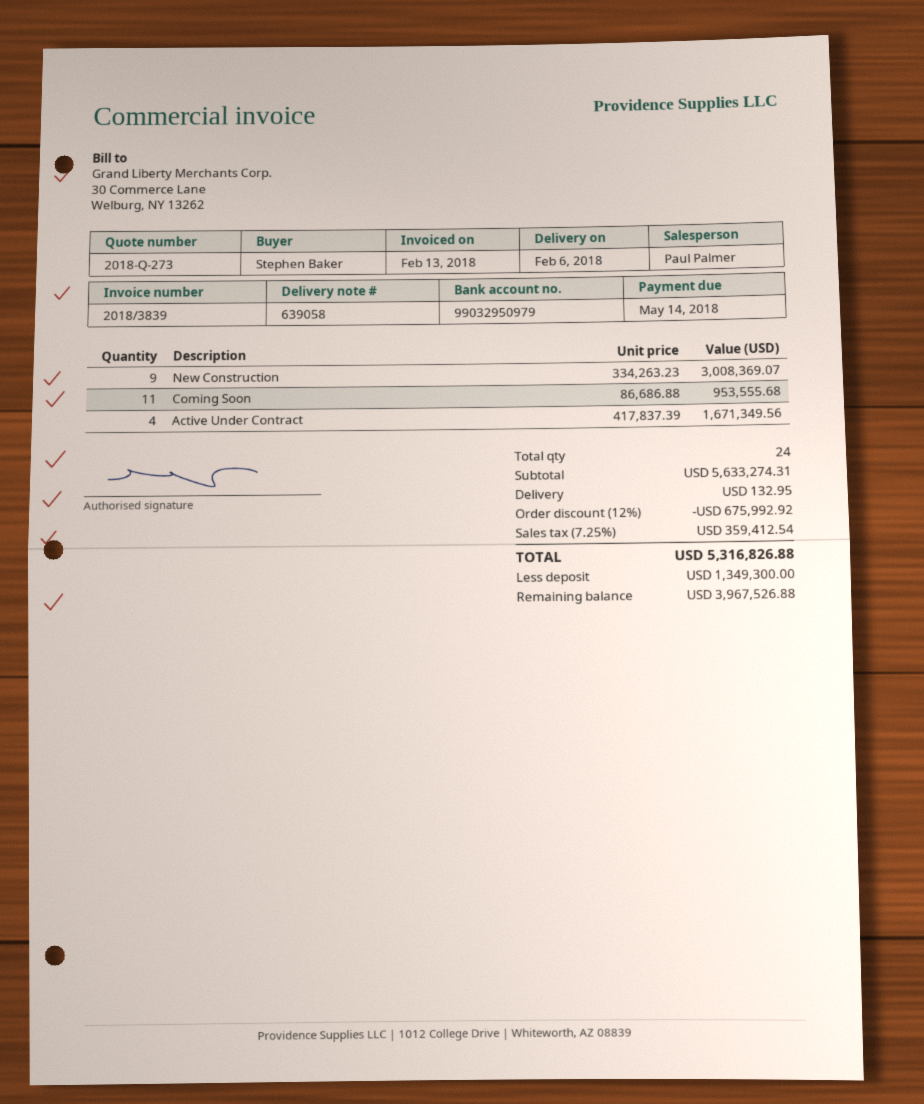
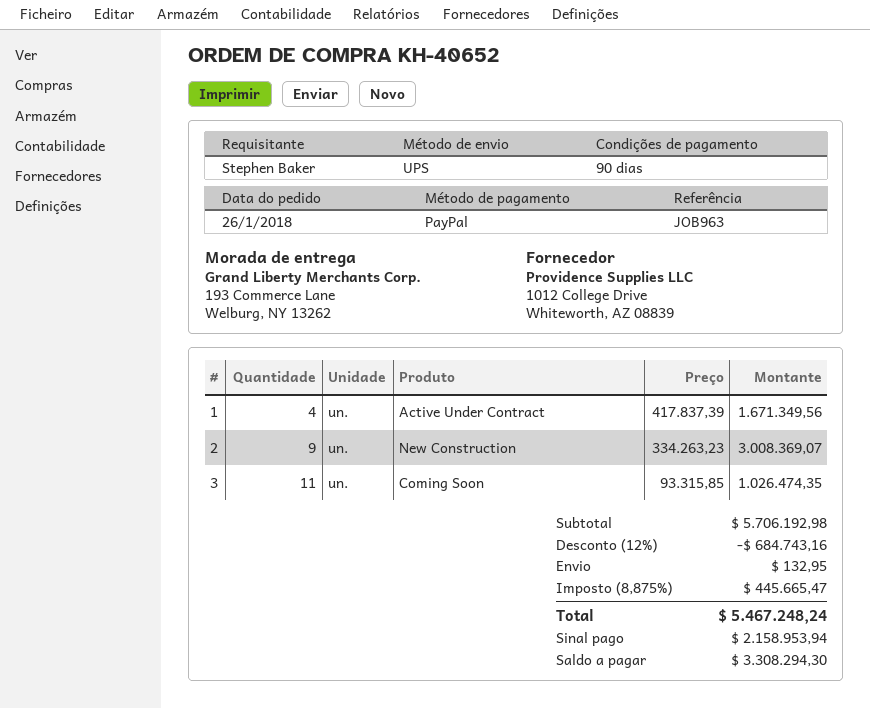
Coming Soon: 11 x 86686.88 = 953555.68 -> 11 x 93315.85 = 1026474.35
subtotal: 5633274.31 -> 5706192.98
discount: 12% = 675992.92 -> 12% = 684743.16
tax: 7.25% = 359412.54 -> 8.875% = 445665.47
total: 5316826.88 -> 5467248.24
deposit: 1349300.00 -> 2158953.94
balance: 3967526.88 -> 3308294.30

